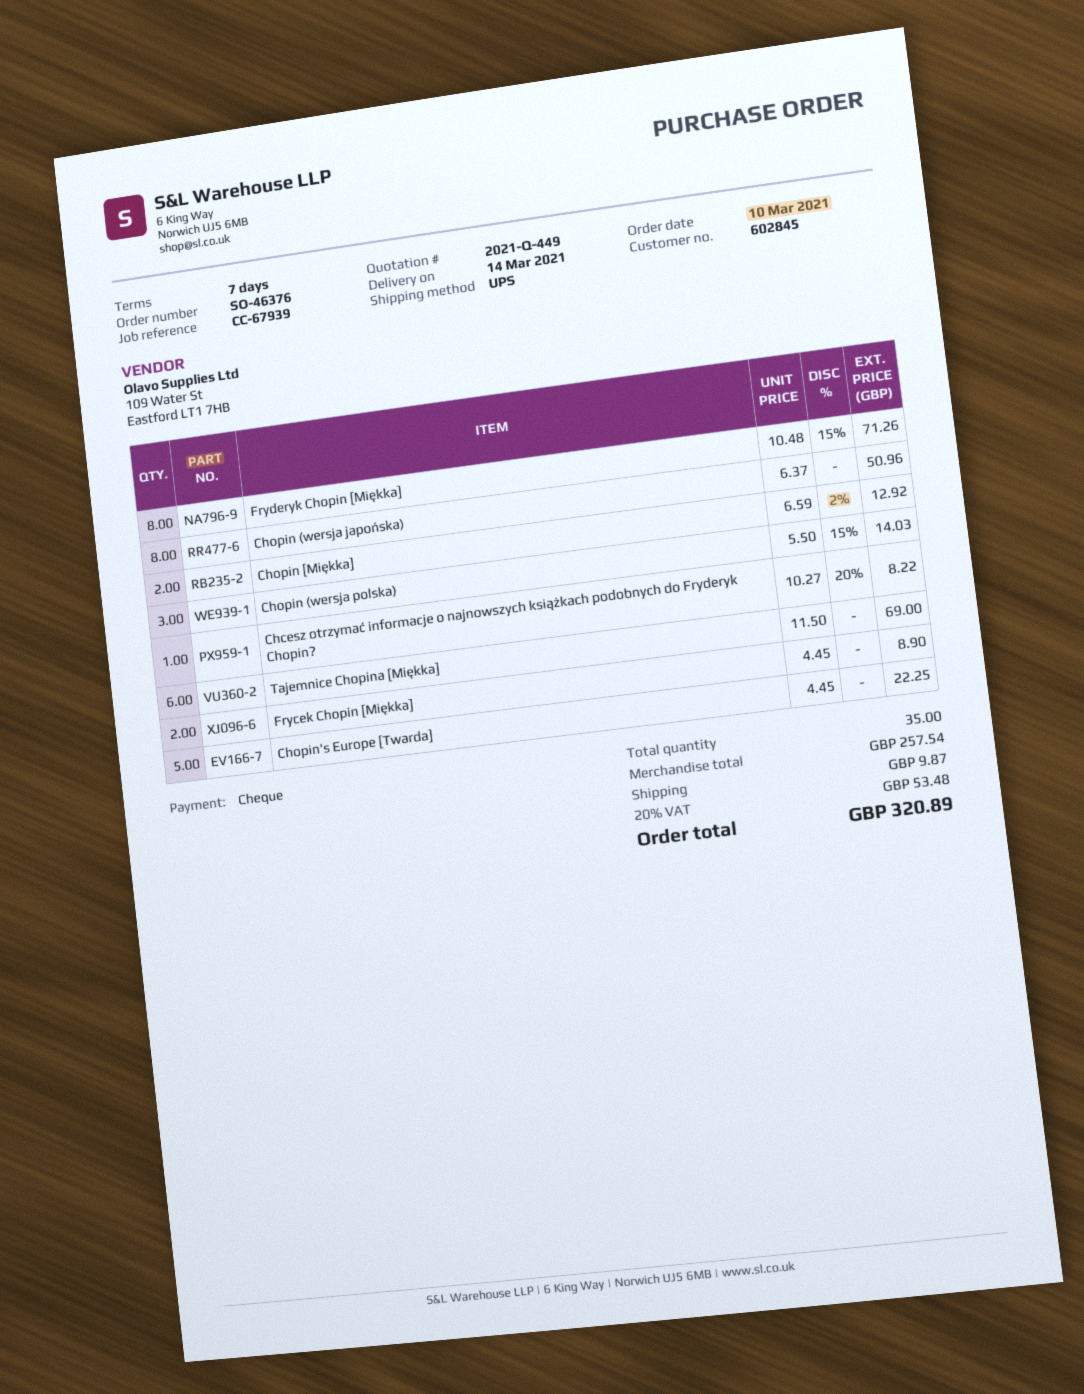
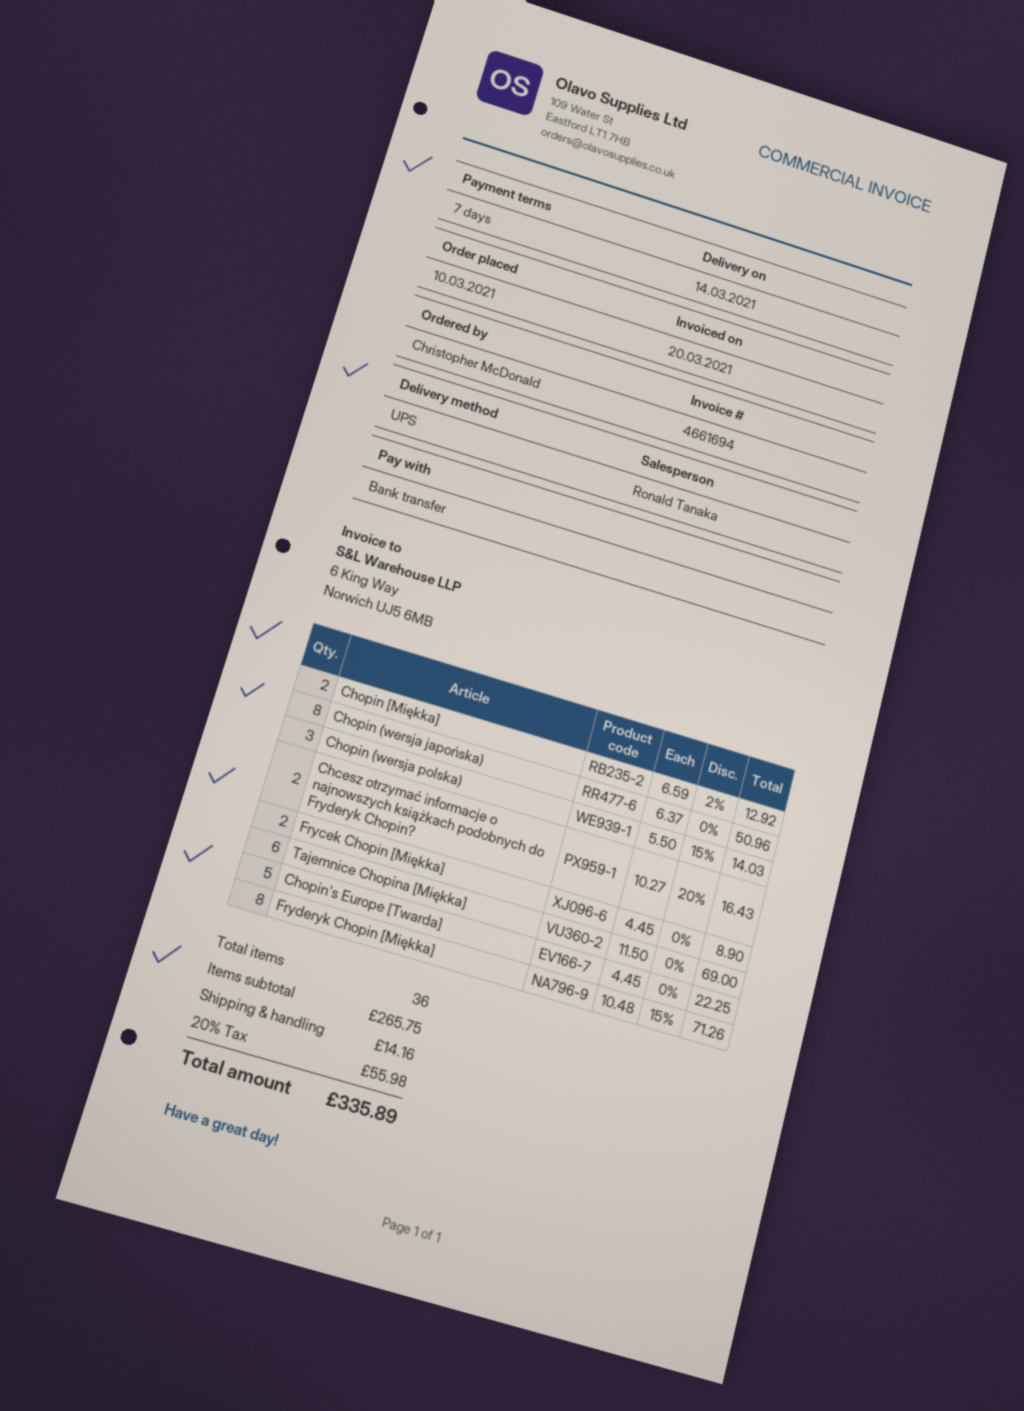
payment method: cheque -> bank transfer
Chcesz otrzymać informacje o najnowszych książkach podobnych do Fryderyk Chopin?: 1 x 10.27 - 20% = 8.22 -> 2 x 10.27 - 20% = 16.43
total quantity: 35 -> 36
subtotal: 257.54 -> 265.75
shipping: 9.87 -> 14.16
tax: 20% = 53.48 -> 20% = 55.98
total: 320.89 -> 335.89

